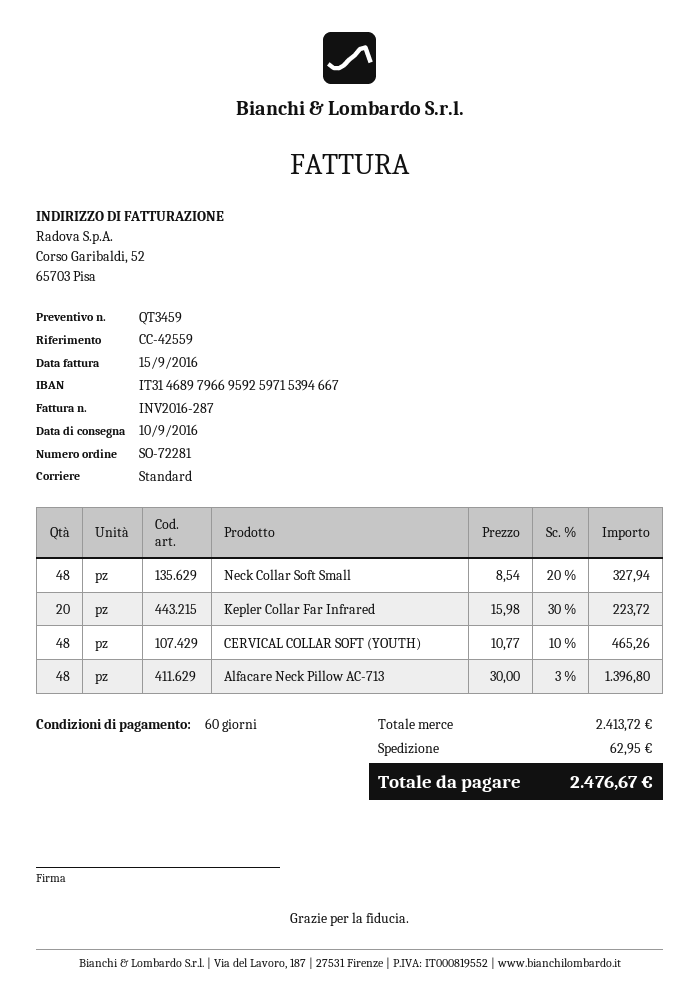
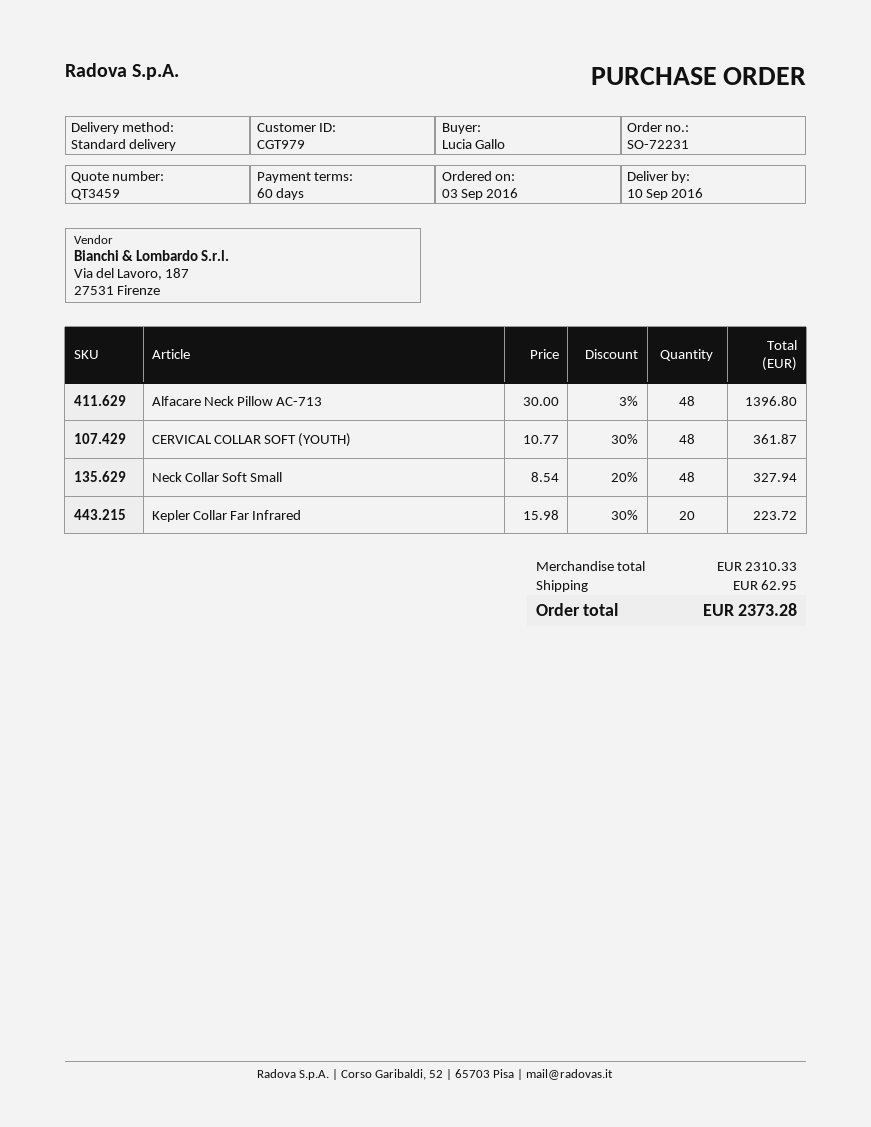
order number: SO-72281 -> SO-72231
CERVICAL COLLAR SOFT (YOUTH): 48 x 10.77 - 10% = 465.26 -> 48 x 10.77 - 30% = 361.87
subtotal: 2413.72 -> 2310.33
total: 2476.67 -> 2373.28

